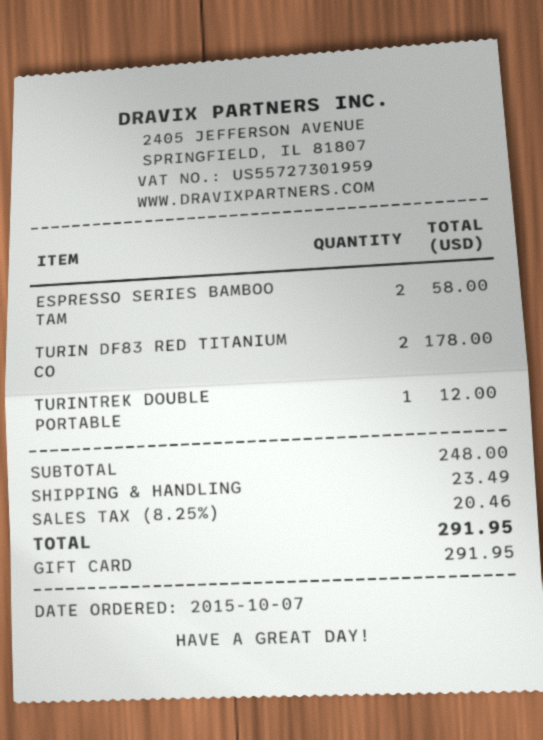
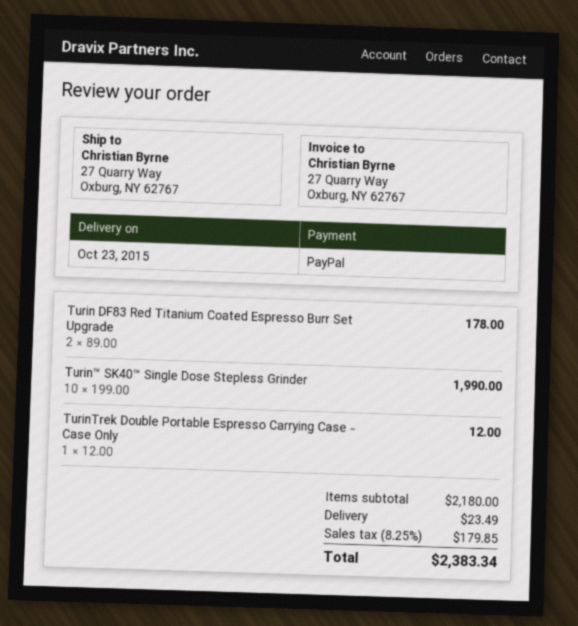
payment method: gift card -> PayPal
ESPRESSO SERIES BAMBOO TAM: 2 for 58.00 -> none
Turin™ SK40™ Single Dose Stepless Grinder: none -> 10 for 1990.00
subtotal: 248.00 -> 2180.00
tax: 8.25% = 20.46 -> 8.25% = 179.85
total: 291.95 -> 2383.34

